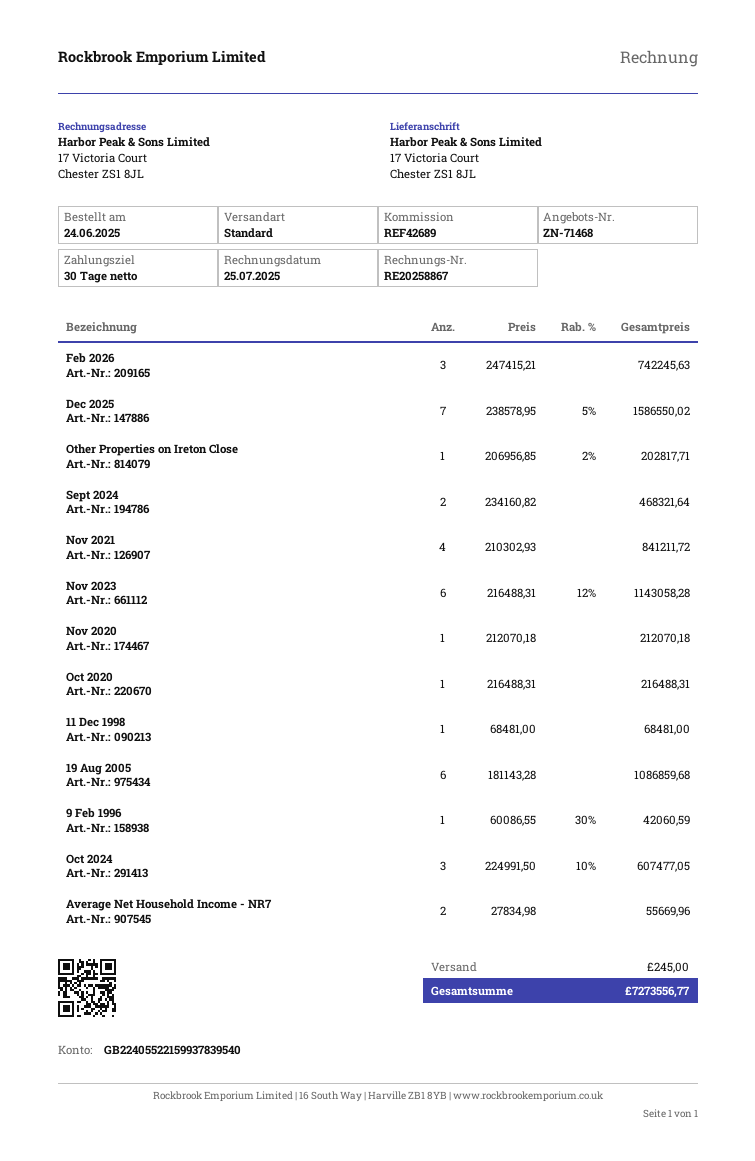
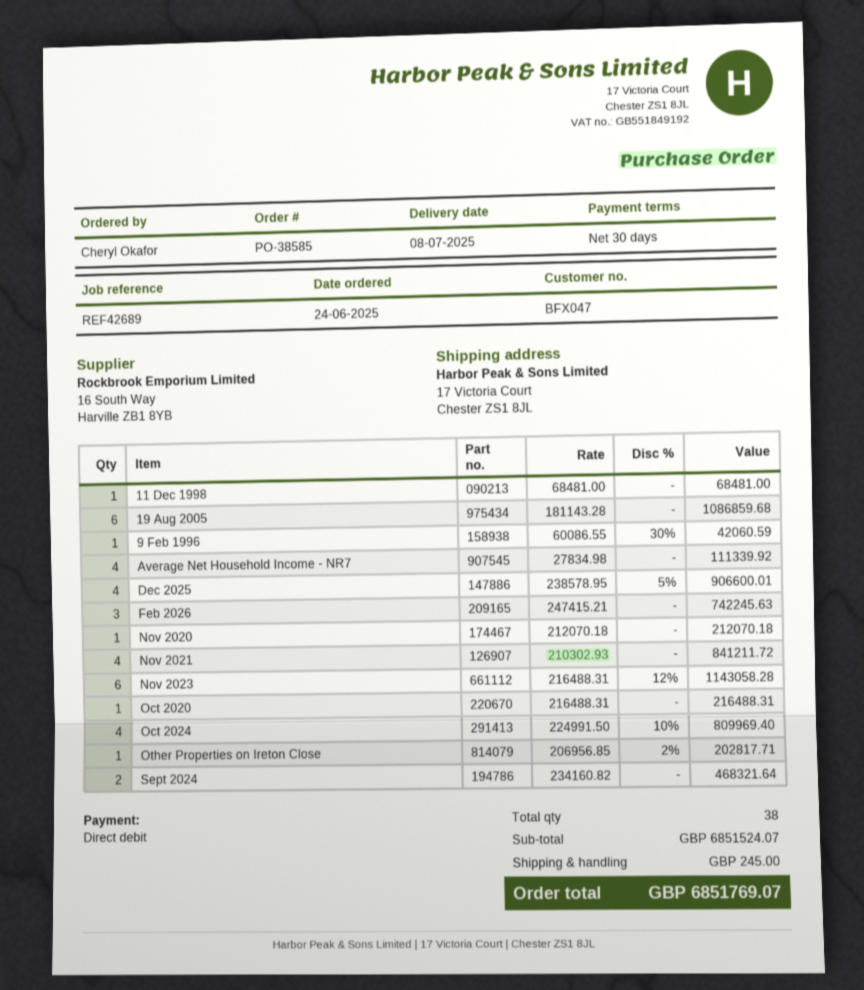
Dec 2025: 7 x 238578.95 - 5% = 1586550.02 -> 4 x 238578.95 - 5% = 906600.01
Oct 2024: 3 x 224991.50 - 10% = 607477.05 -> 4 x 224991.50 - 10% = 809969.40
Average Net Household Income - NR7: 2 x 27834.98 = 55669.96 -> 4 x 27834.98 = 111339.92
total: 7273556.77 -> 6851769.07

